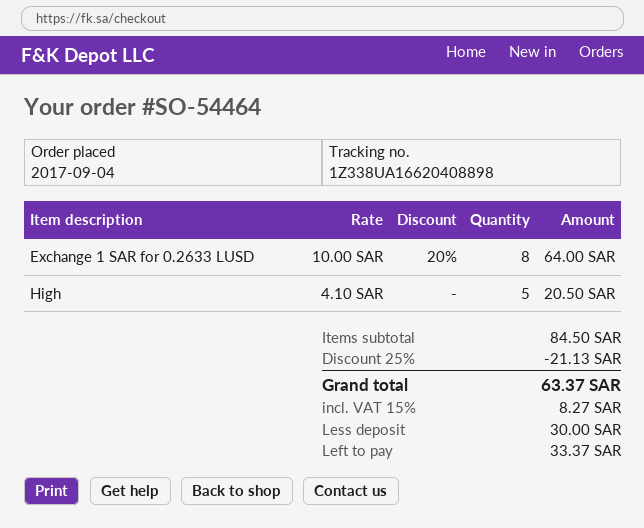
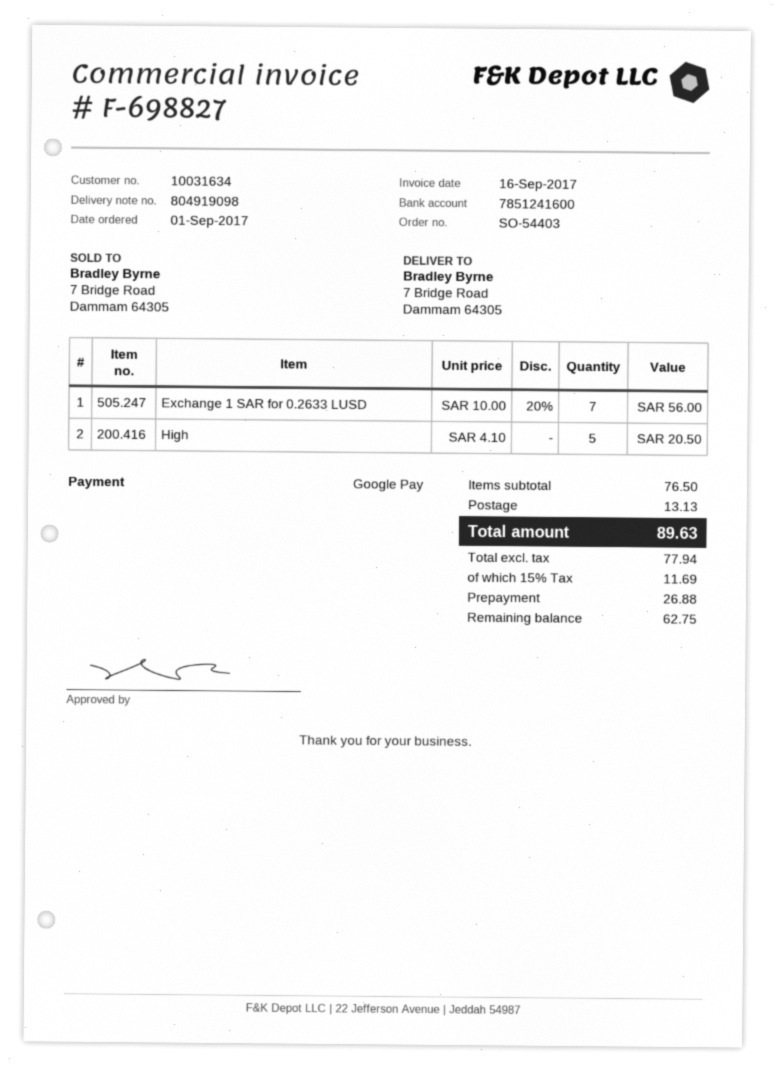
order number: SO-54464 -> SO-54403
order date: 2017-09-04 -> 2017-09-01
Exchange 1 SAR for 0.2633 LUSD: 8 x 10.00 - 20% = 64.00 -> 7 x 10.00 - 20% = 56.00
subtotal: 84.50 -> 76.50
discount: 25% = 21.13 -> none
shipping: none -> 13.13
tax: 15% = 8.27 -> 15% = 11.69
total: 63.37 -> 89.63
deposit: 30.00 -> 26.88
balance: 33.37 -> 62.75

